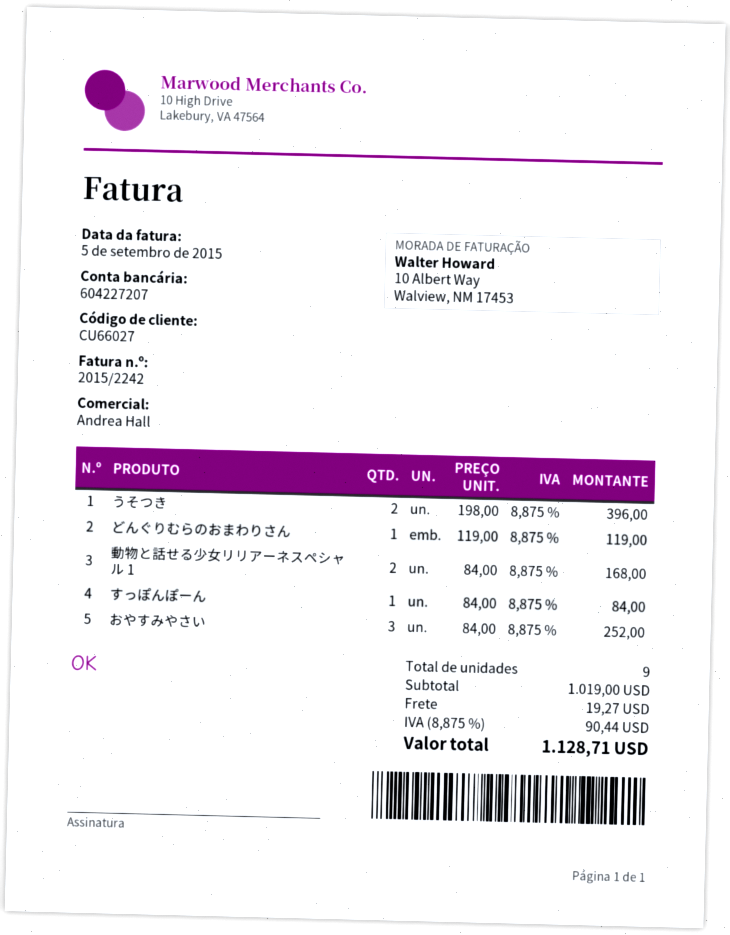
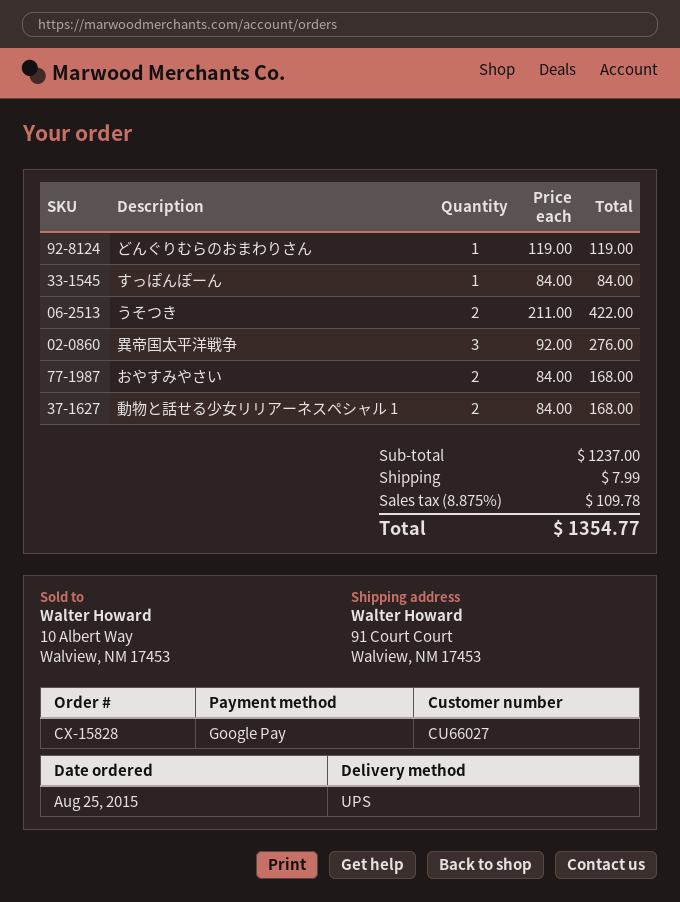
うそつき: 2 x 198.00 = 396.00 -> 2 x 211.00 = 422.00
おやすみやさい: 3 x 84.00 = 252.00 -> 2 x 84.00 = 168.00
異帝国太平洋戦争: none -> 3 x 92.00 = 276.00
subtotal: 1019.00 -> 1237.00
shipping: 19.27 -> 7.99
tax: 8.875% = 90.44 -> 8.875% = 109.78
total: 1128.71 -> 1354.77

